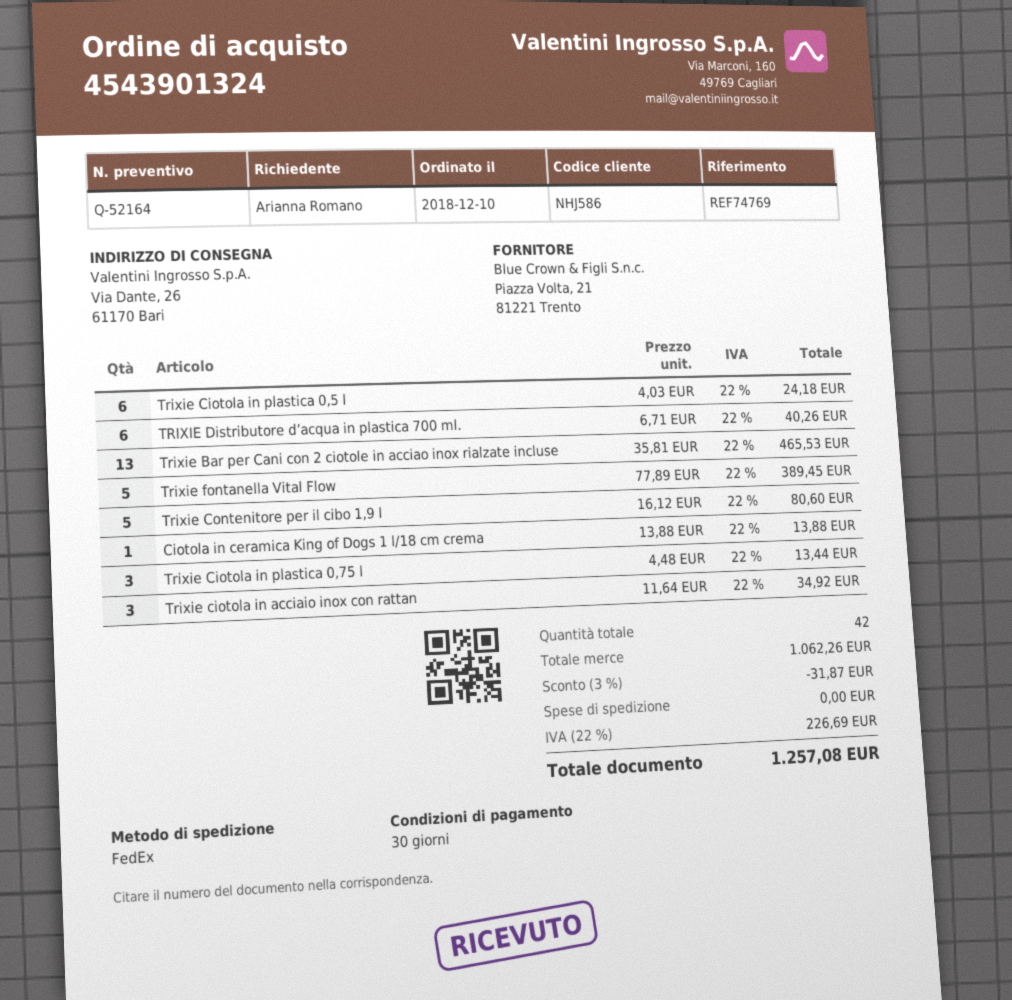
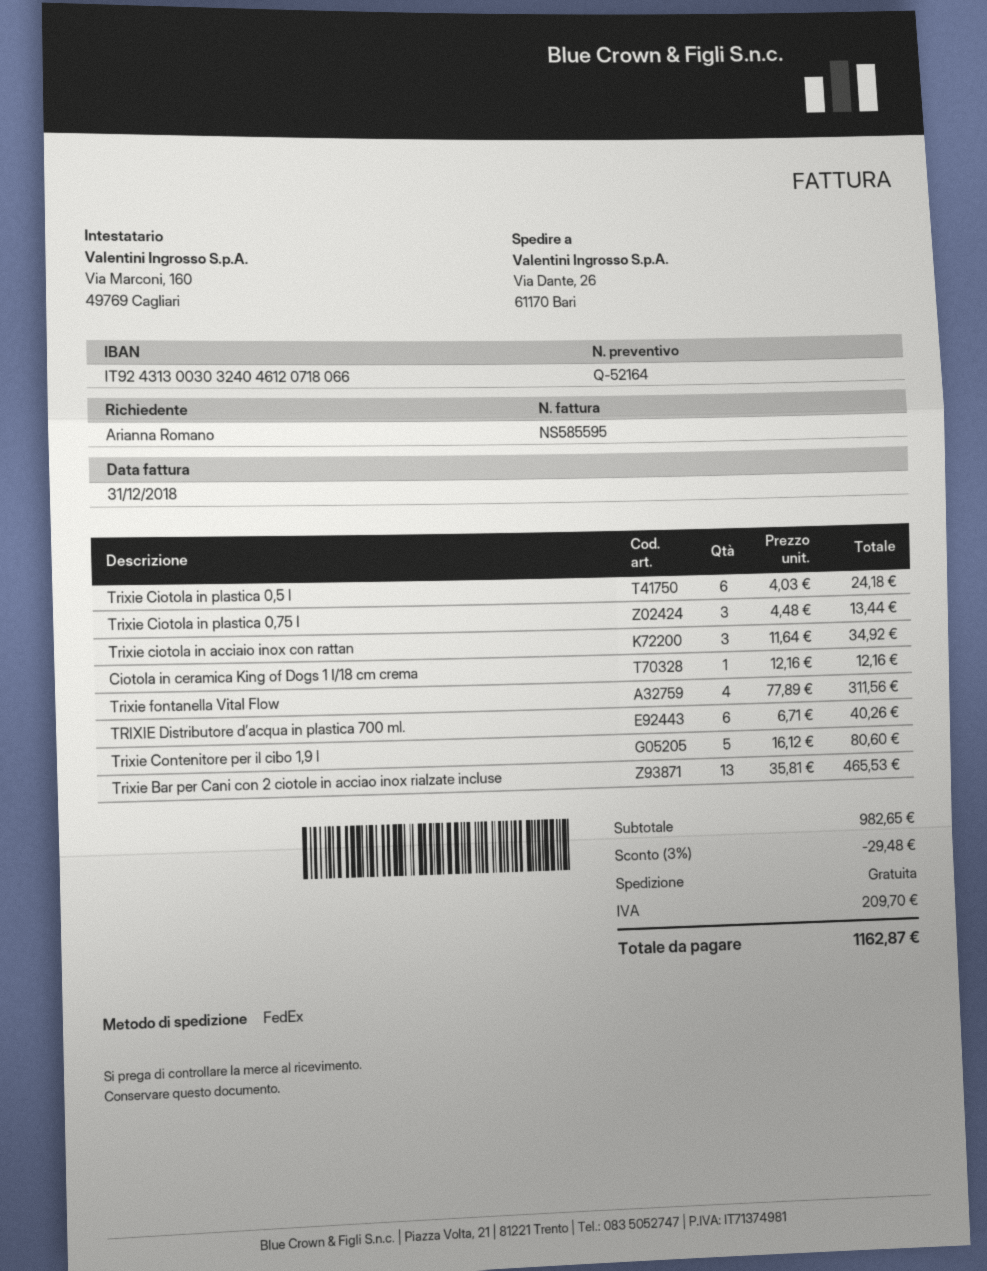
Trixie fontanella Vital Flow: 5 x 77.89 = 389.45 -> 4 x 77.89 = 311.56
Ciotola in ceramica King of Dogs 1 l/18 cm crema: 1 x 13.88 = 13.88 -> 1 x 12.16 = 12.16
subtotal: 1062.26 -> 982.65
discount: 3% = 31.87 -> 3% = 29.48
tax: 226.69 -> 209.70
total: 1257.08 -> 1162.87

